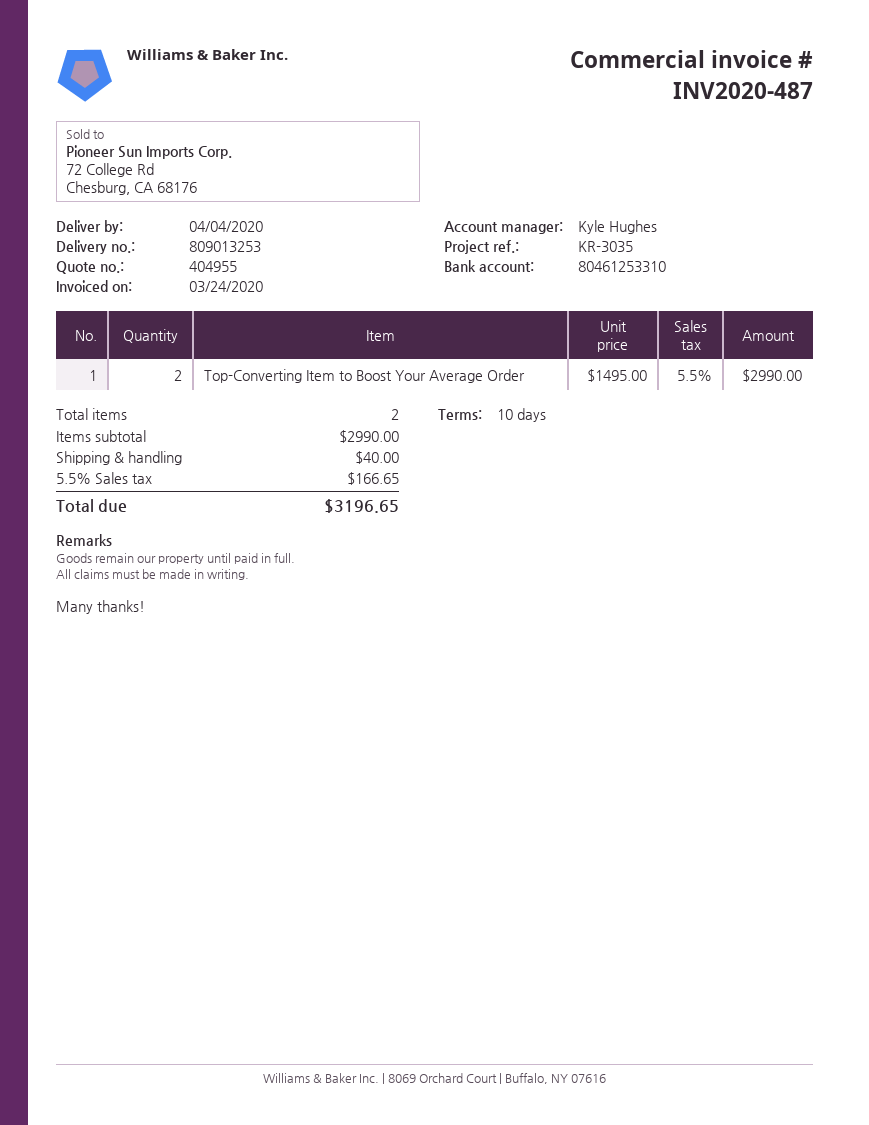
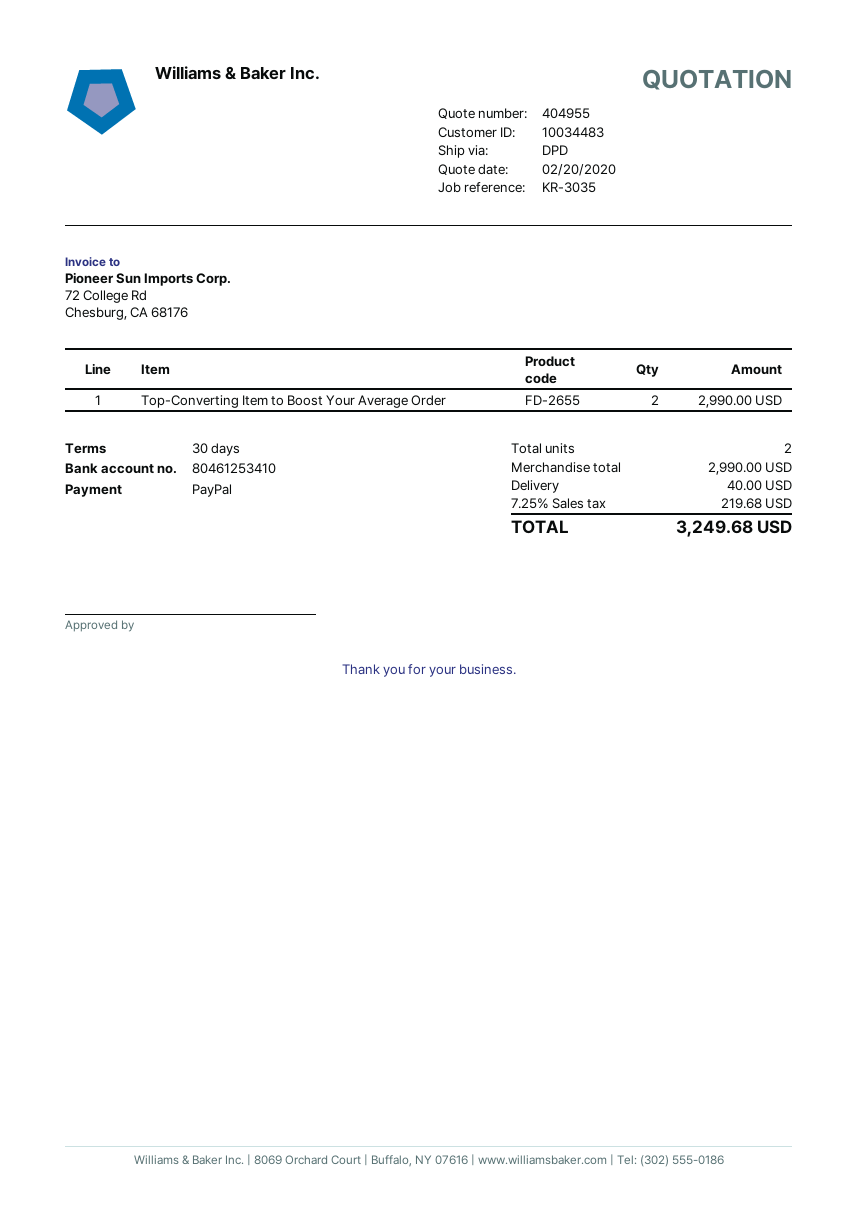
payment terms: 10 days -> 30 days
bank account: 80461253310 -> 80461253410
tax: 5.5% = 166.65 -> 7.25% = 219.68
total: 3196.65 -> 3249.68

